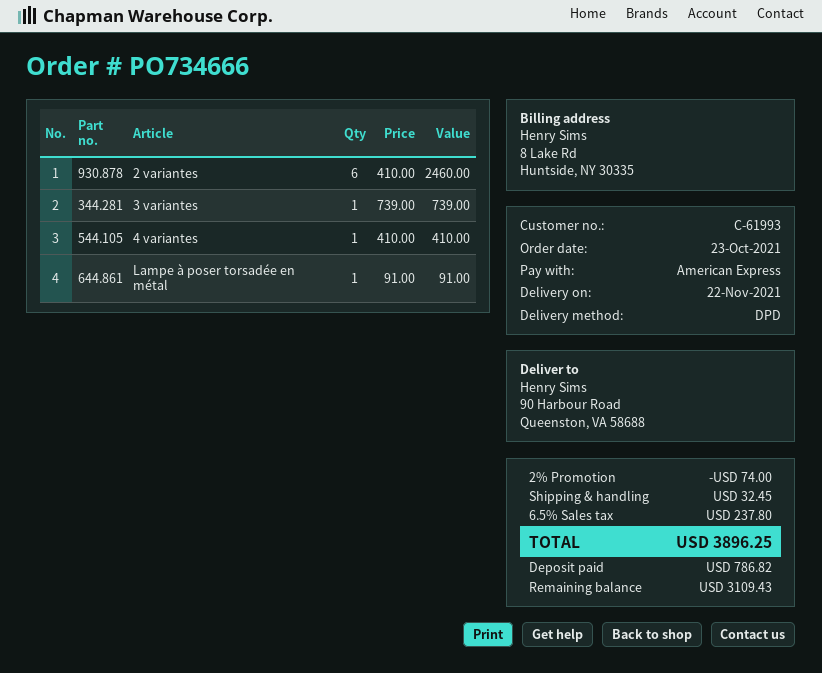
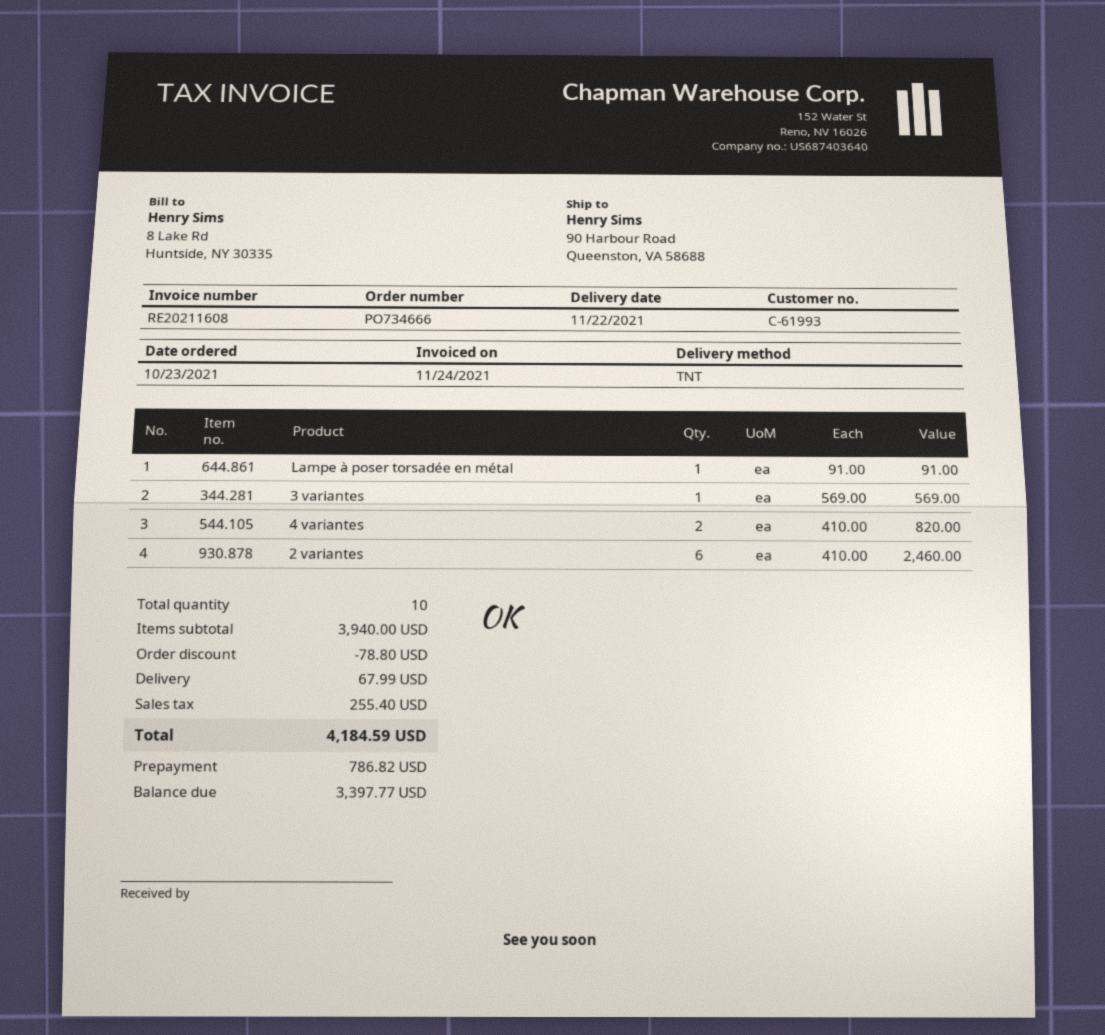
shipping method: DPD -> TNT
3 variantes: 1 x 739.00 = 739.00 -> 1 x 569.00 = 569.00
4 variantes: 1 x 410.00 = 410.00 -> 2 x 410.00 = 820.00
discount: 74.00 -> 78.80
shipping: 32.45 -> 67.99
tax: 237.80 -> 255.40
total: 3896.25 -> 4184.59
balance: 3109.43 -> 3397.77

